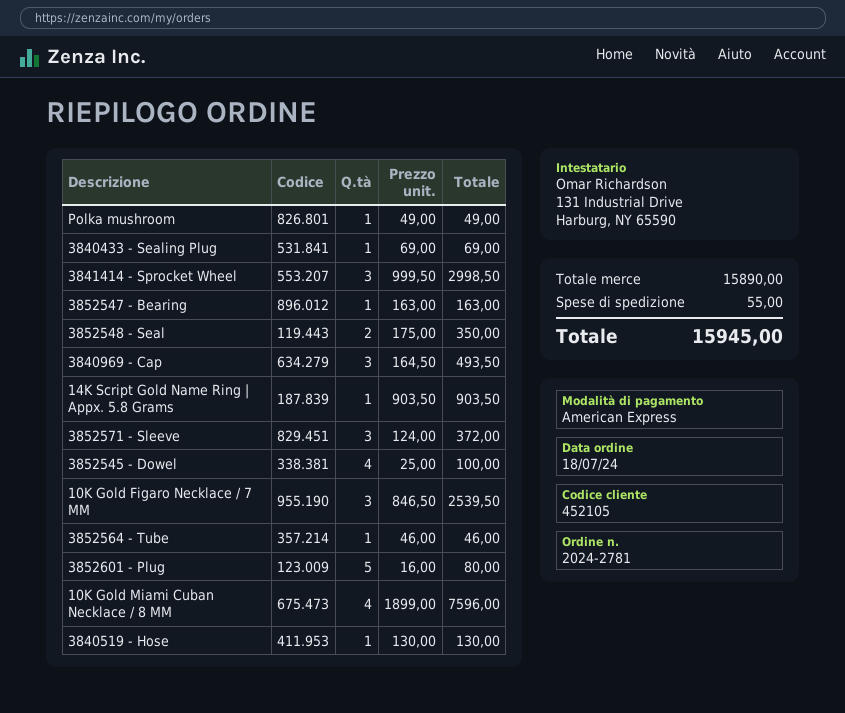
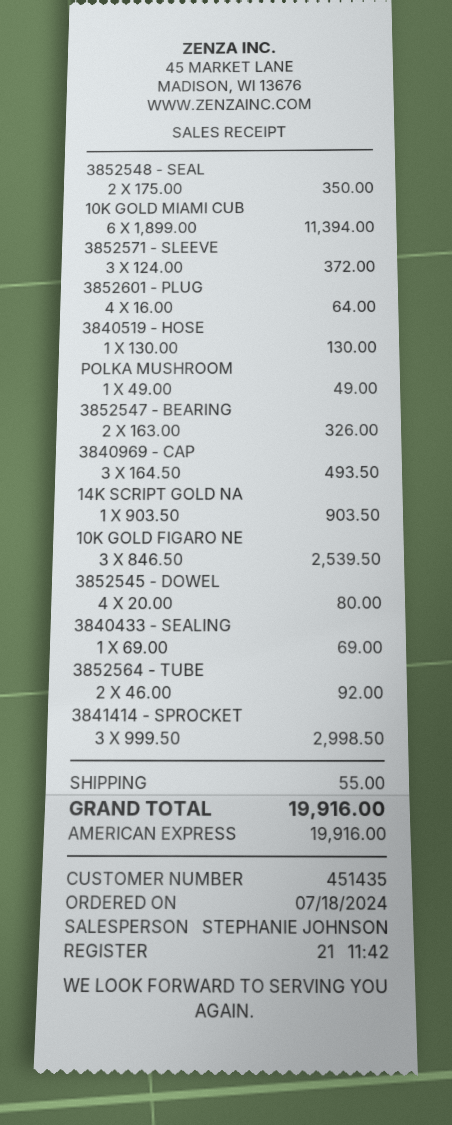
customer number: 452105 -> 451435
3852547 - Bearing: 1 x 163.00 = 163.00 -> 2 x 163.00 = 326.00
3852545 - Dowel: 4 x 25.00 = 100.00 -> 4 x 20.00 = 80.00
3852564 - Tube: 1 x 46.00 = 46.00 -> 2 x 46.00 = 92.00
3852601 - Plug: 5 x 16.00 = 80.00 -> 4 x 16.00 = 64.00
10K Gold Miami Cuban Necklace / 8 MM: 4 x 1899.00 = 7596.00 -> 6 x 1899.00 = 11394.00
total: 15945.00 -> 19916.00

